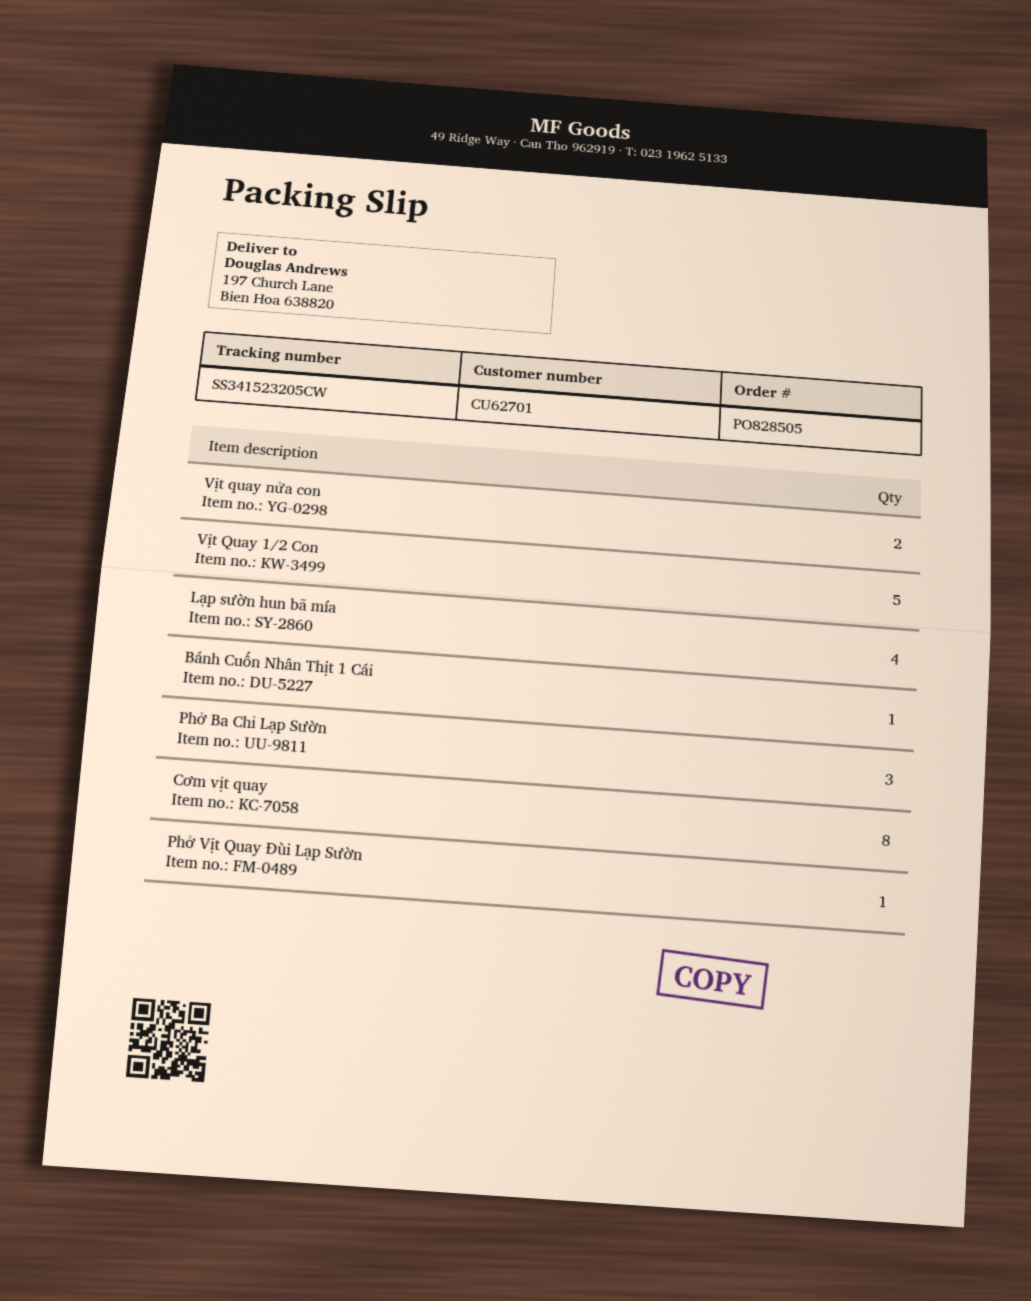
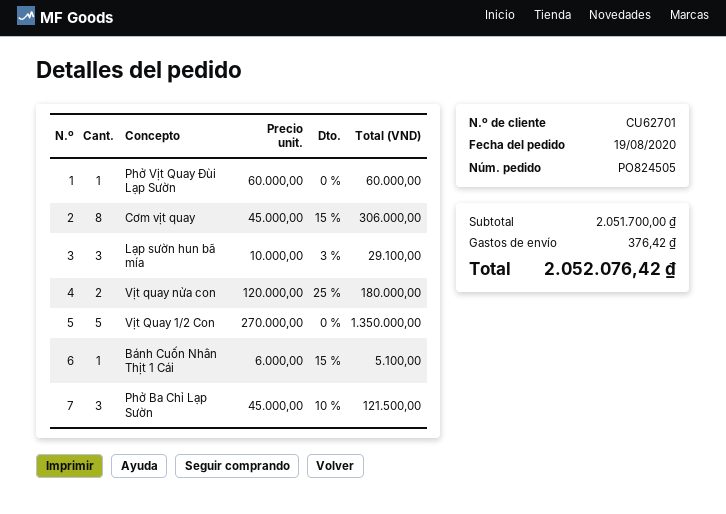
order number: PO828505 -> PO824505
Lạp sườn hun bã mía: 4 -> 3

